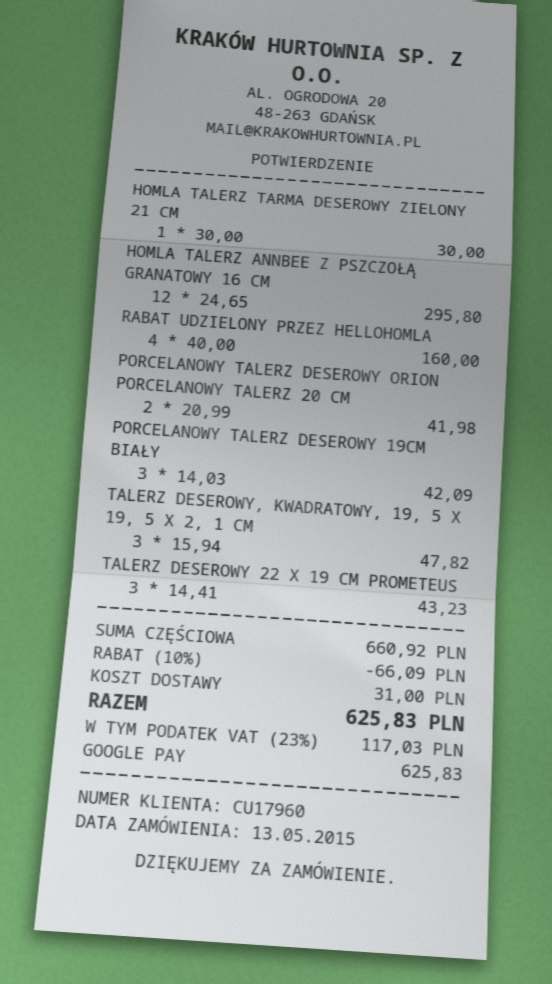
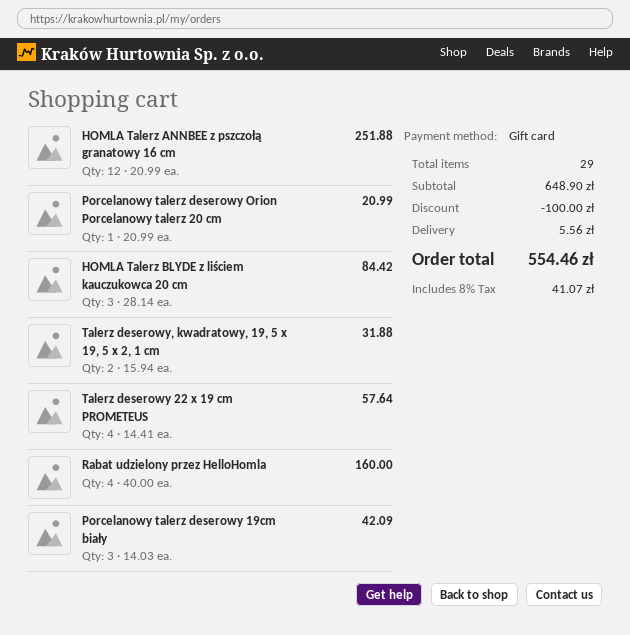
payment method: Google Pay -> gift card
HOMLA TALERZ TARMA DESEROWY ZIELONY 21 CM: 1 x 30.00 = 30.00 -> none
HOMLA TALERZ ANNBEE Z PSZCZOŁĄ GRANATOWY 16 CM: 12 x 24.65 = 295.80 -> 12 x 20.99 = 251.88
PORCELANOWY TALERZ DESEROWY ORION PORCELANOWY TALERZ 20 CM: 2 x 20.99 = 41.98 -> 1 x 20.99 = 20.99
TALERZ DESEROWY, KWADRATOWY, 19, 5 X 19, 5 X 2, 1 CM: 3 x 15.94 = 47.82 -> 2 x 15.94 = 31.88
TALERZ DESEROWY 22 X 19 CM PROMETEUS: 3 x 14.41 = 43.23 -> 4 x 14.41 = 57.64
HOMLA Talerz BLYDE z liściem kauczukowca 20 cm: none -> 3 x 28.14 = 84.42
subtotal: 660.92 -> 648.90
discount: 66.09 -> 100.00
shipping: 31.00 -> 5.56
tax: 23% = 117.03 -> 8% = 41.07
total: 625.83 -> 554.46

